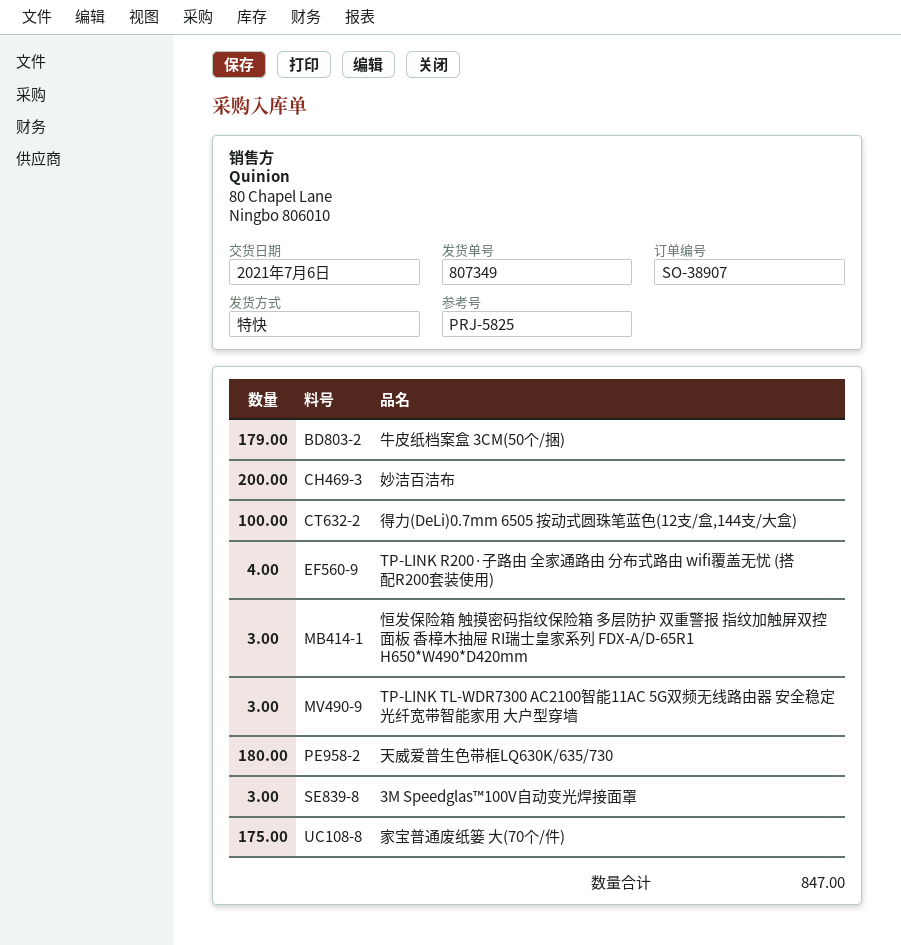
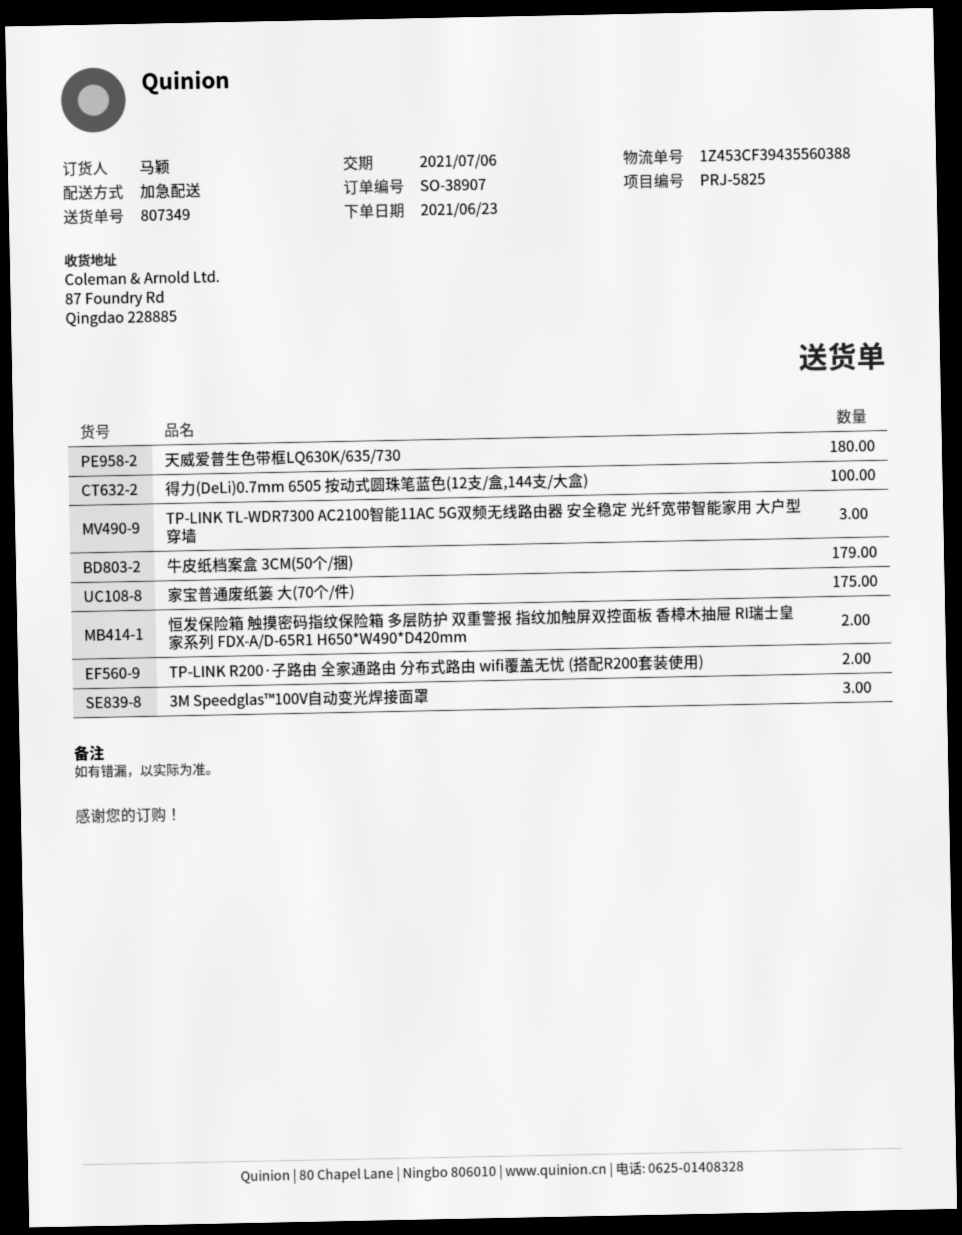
妙洁百洁布: 200 -> none
TP-LINK R200·子路由 全家通路由 分布式路由 wifi覆盖无忧 (搭配R200套装使用): 4 -> 2
恒发保险箱 触摸密码指纹保险箱 多层防护 双重警报 指纹加触屏双控面板 香樟木抽屉 RI瑞士皇家系列 FDX-A/D-65R1 H650*W490*D420mm: 3 -> 2

